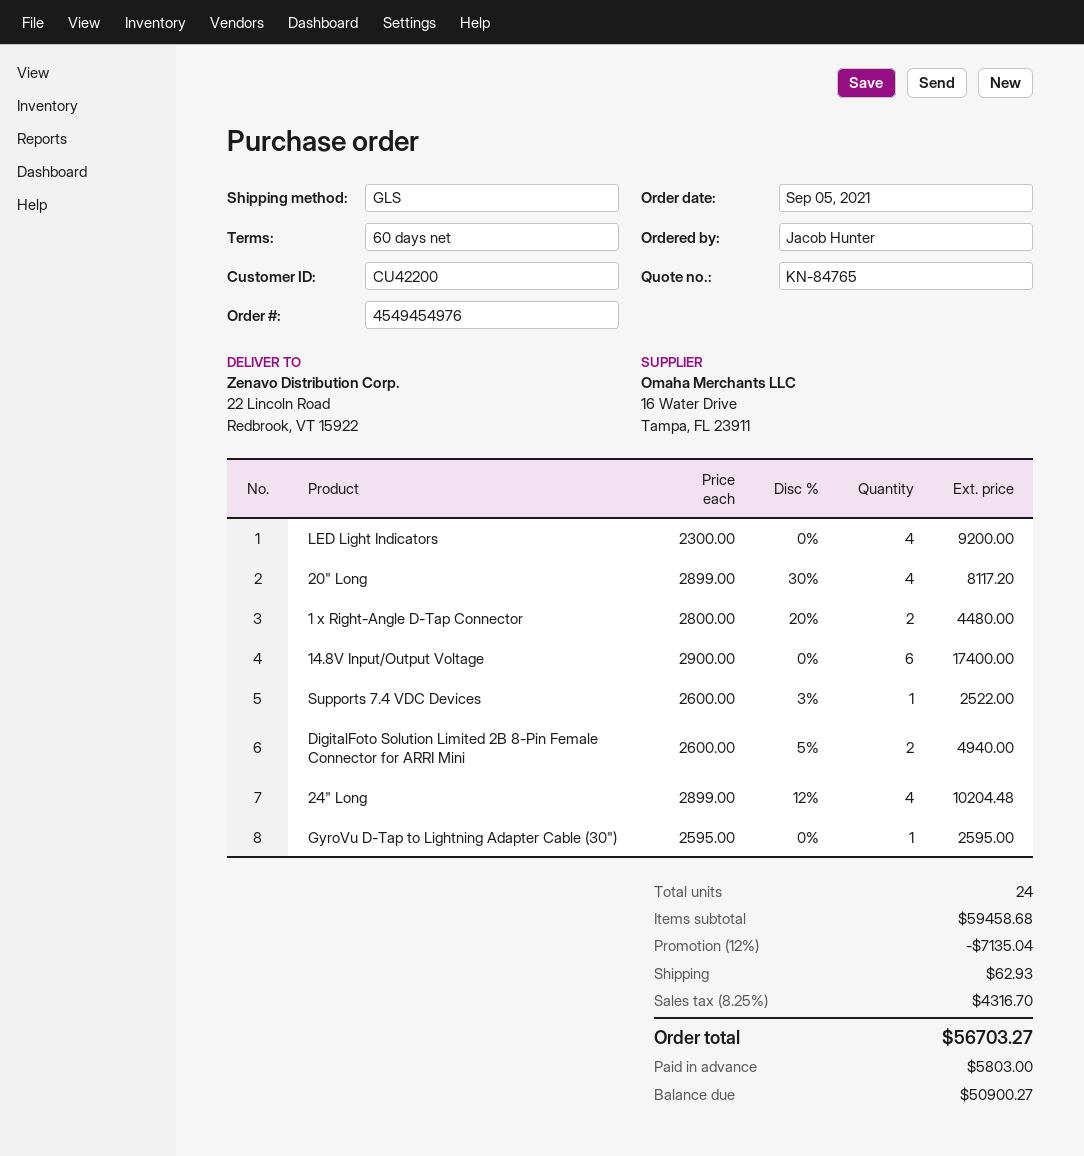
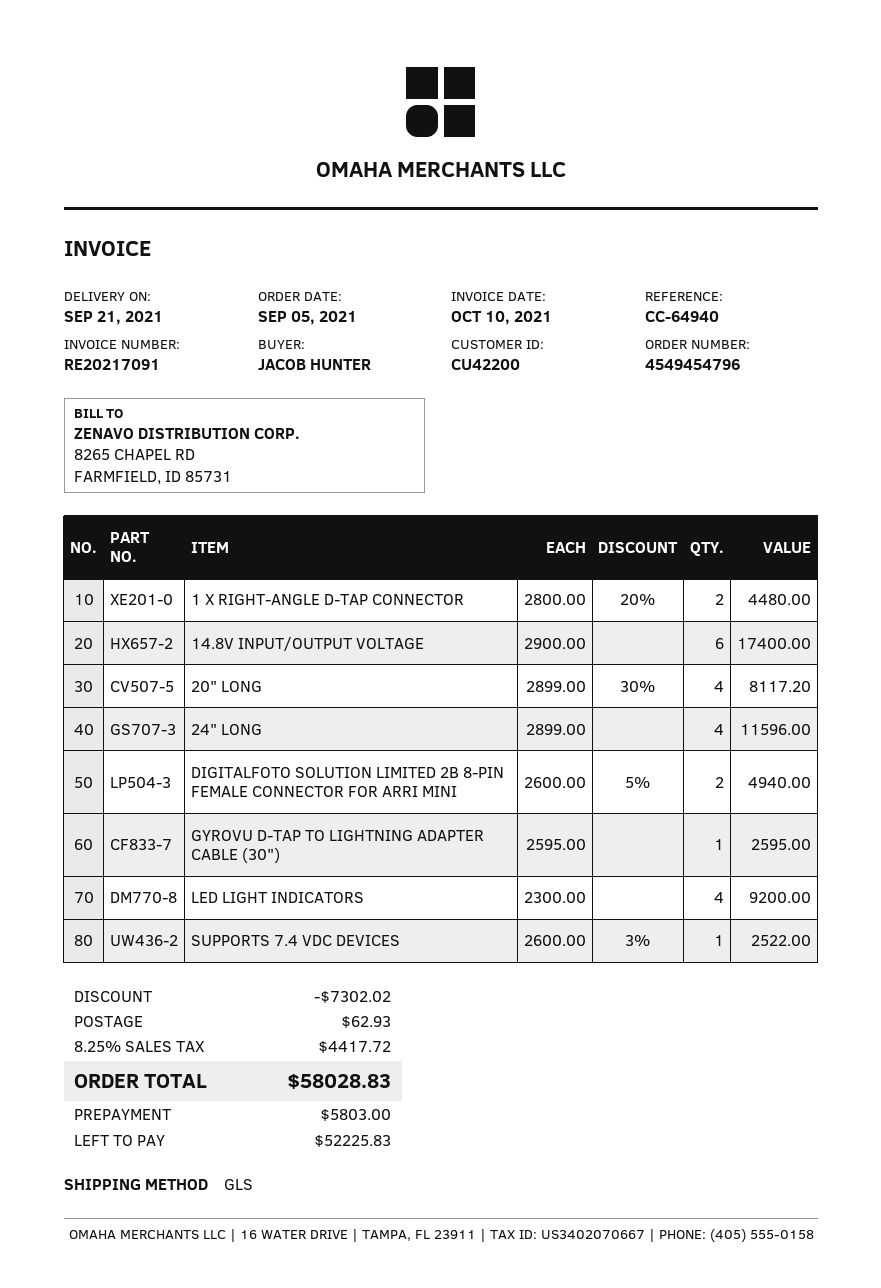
order number: 4549454976 -> 4549454796
24" Long: 4 x 2899.00 - 12% = 10204.48 -> 4 x 2899.00 = 11596.00
discount: 7135.04 -> 7302.02
tax: 8.25% = 4316.70 -> 8.25% = 4417.72
total: 56703.27 -> 58028.83
balance: 50900.27 -> 52225.83

